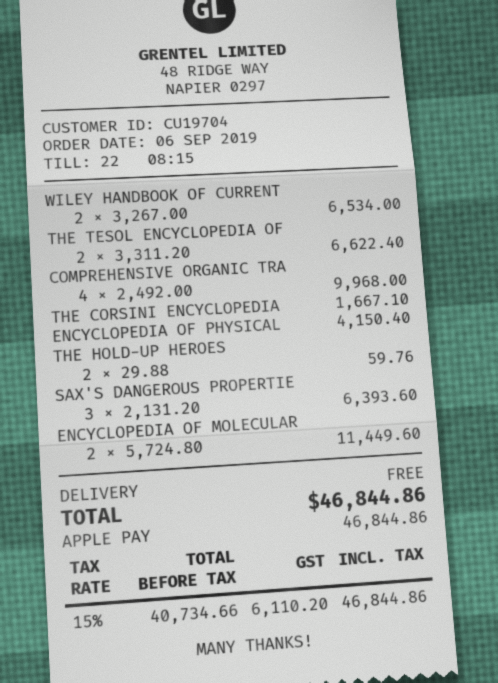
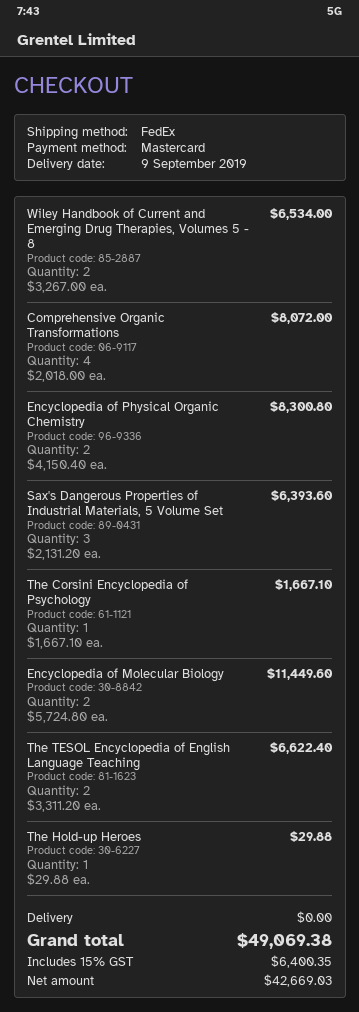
payment method: Apple Pay -> Mastercard
COMPREHENSIVE ORGANIC TRA: 4 x 2492.00 = 9968.00 -> 4 x 2018.00 = 8072.00
ENCYCLOPEDIA OF PHYSICAL: 1 x 4150.40 = 4150.40 -> 2 x 4150.40 = 8300.80
THE HOLD-UP HEROES: 2 x 29.88 = 59.76 -> 1 x 29.88 = 29.88
net: 40734.66 -> 42669.03
tax: 15% = 6110.20 -> 15% = 6400.35
total: 46844.86 -> 49069.38

